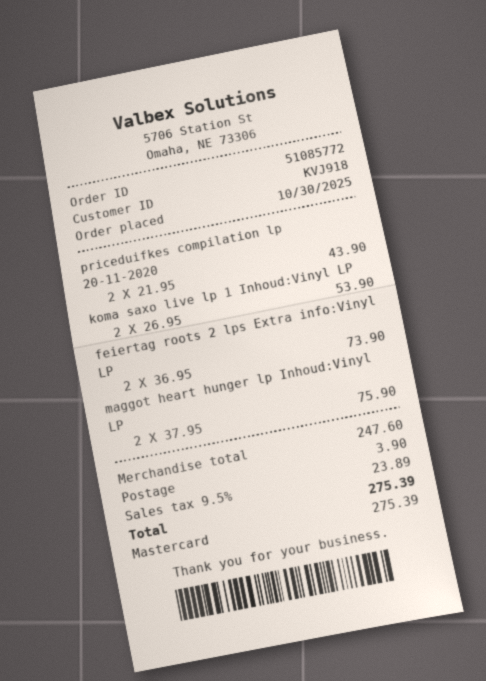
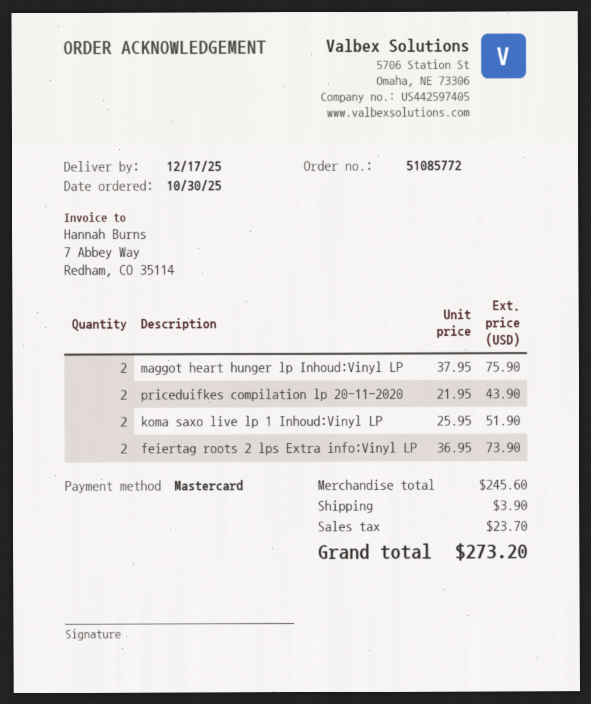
koma saxo live lp 1 Inhoud:Vinyl LP: 2 x 26.95 = 53.90 -> 2 x 25.95 = 51.90
subtotal: 247.60 -> 245.60
tax: 23.89 -> 23.70
total: 275.39 -> 273.20

